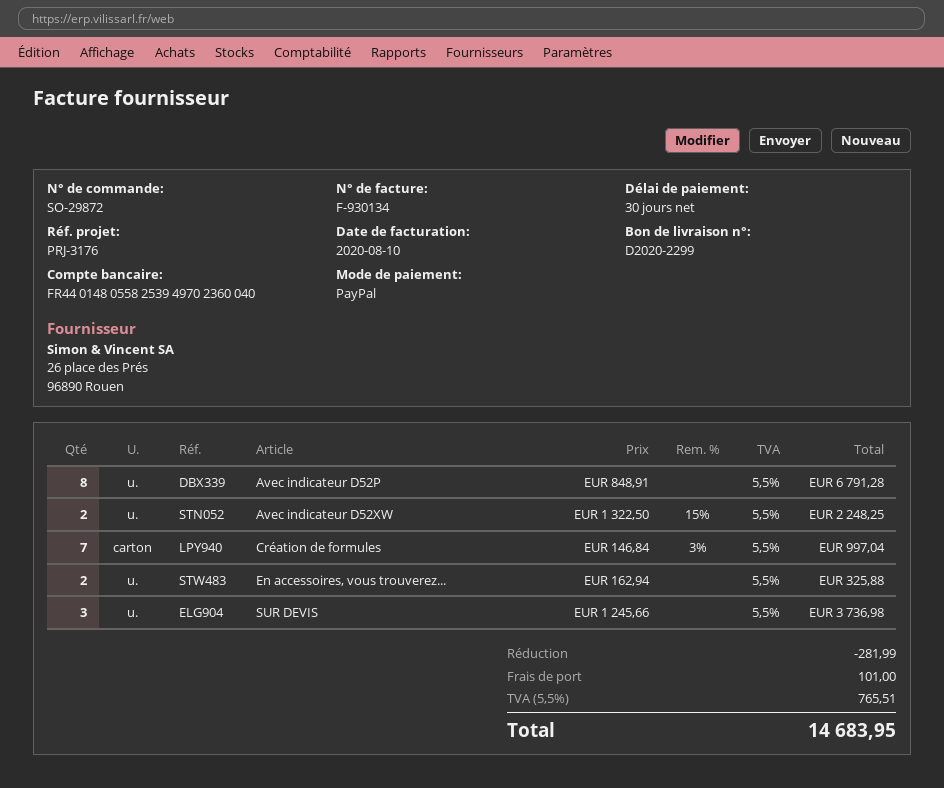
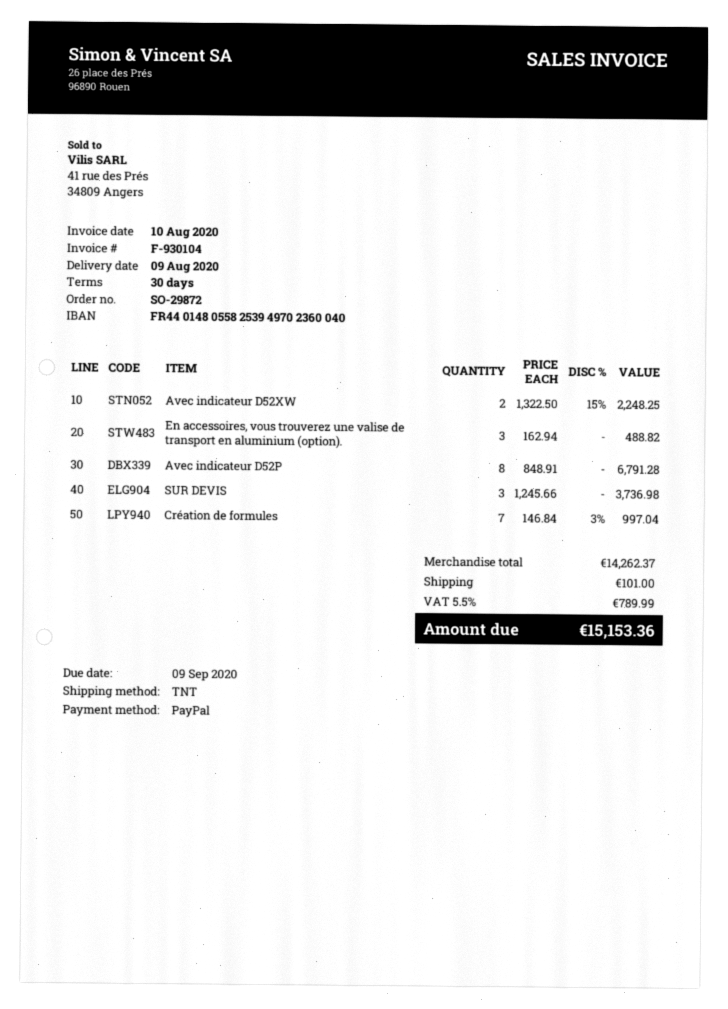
invoice number: F-930134 -> F-930104
En accessoires, vous trouverez...: 2 x 162.94 = 325.88 -> 3 x 162.94 = 488.82
discount: 281.99 -> none
tax: 5.5% = 765.51 -> 5.5% = 789.99
total: 14683.95 -> 15153.36

